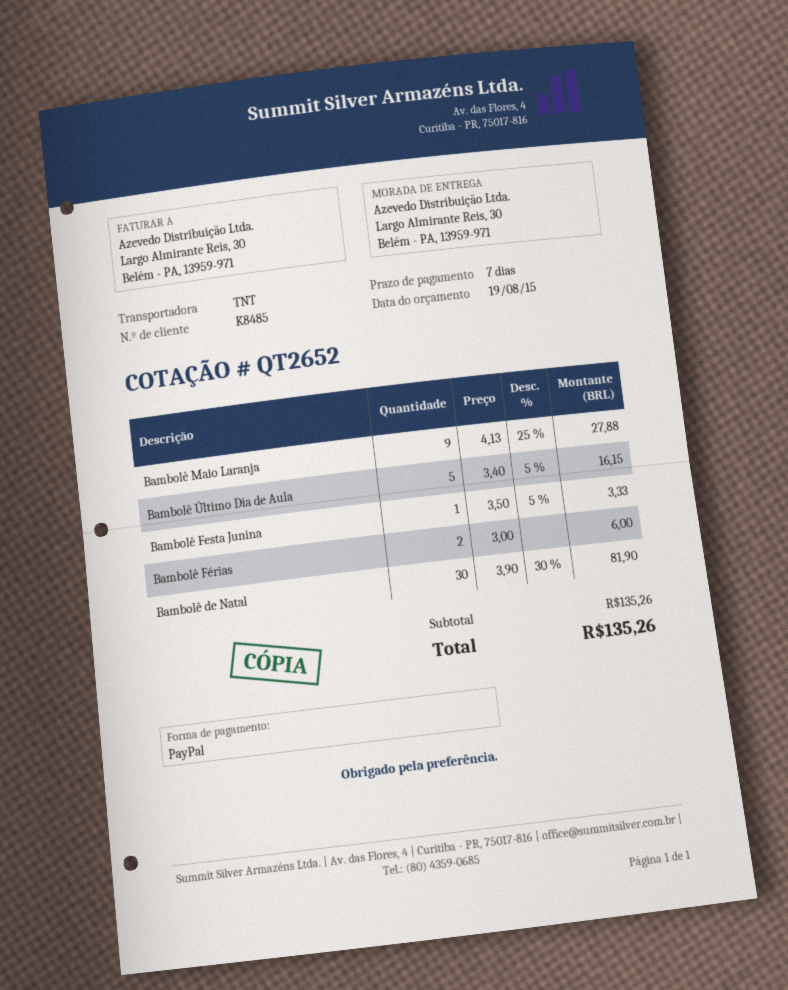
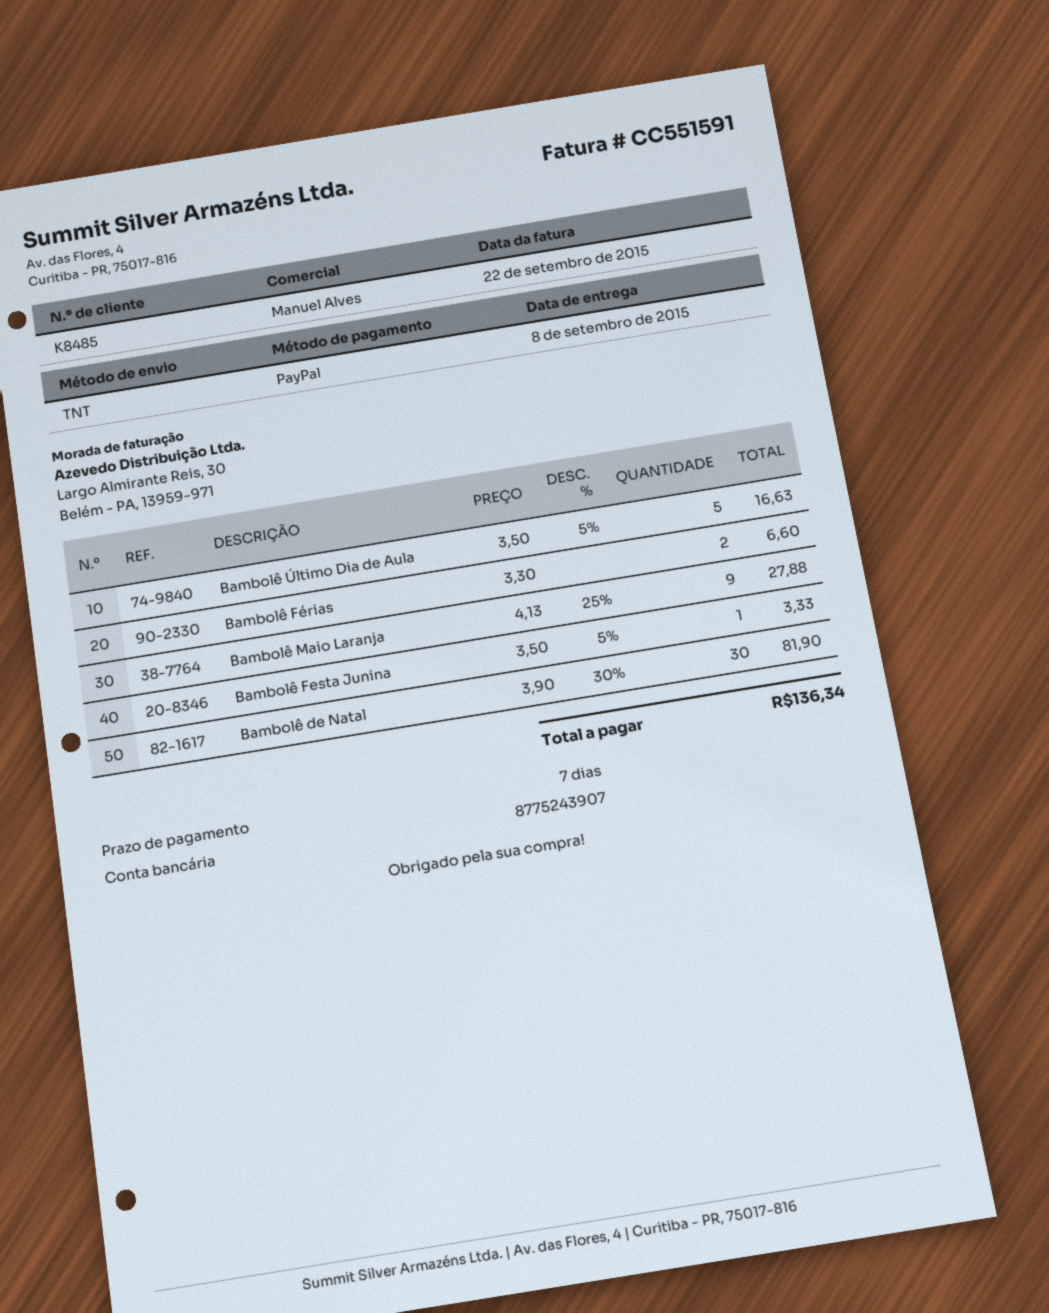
Bambolê Último Dia de Aula: 5 x 3.40 - 5% = 16.15 -> 5 x 3.50 - 5% = 16.63
Bambolê Férias: 2 x 3.00 = 6.00 -> 2 x 3.30 = 6.60
total: 135.26 -> 136.34

